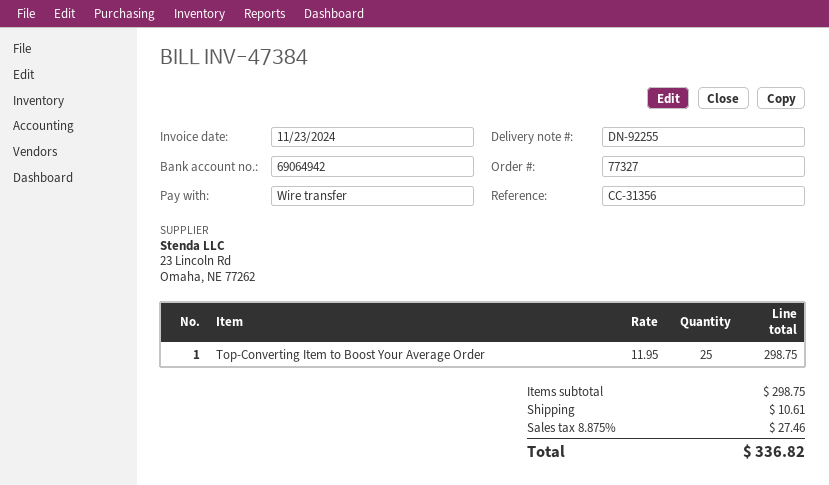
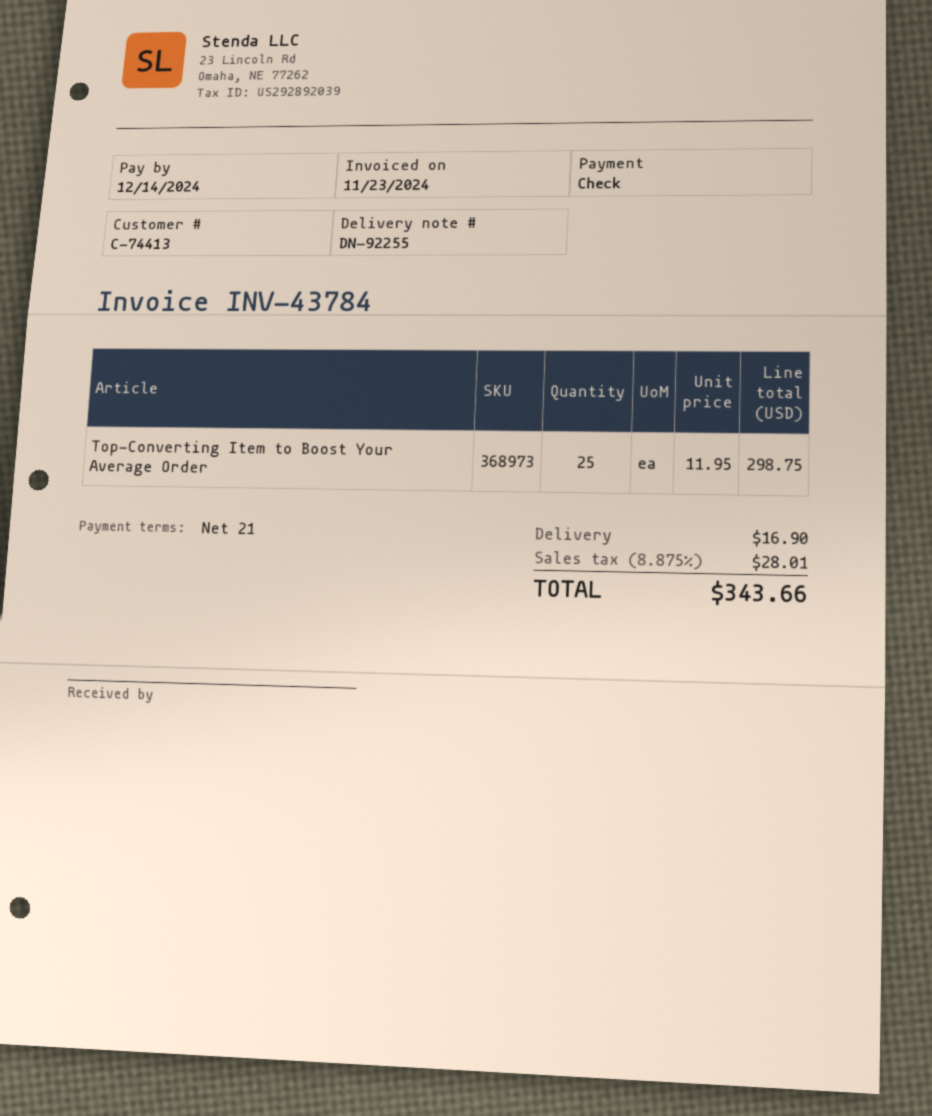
invoice number: INV-47384 -> INV-43784
payment method: bank transfer -> cheque
shipping: 10.61 -> 16.90
tax: 8.875% = 27.46 -> 8.875% = 28.01
total: 336.82 -> 343.66

